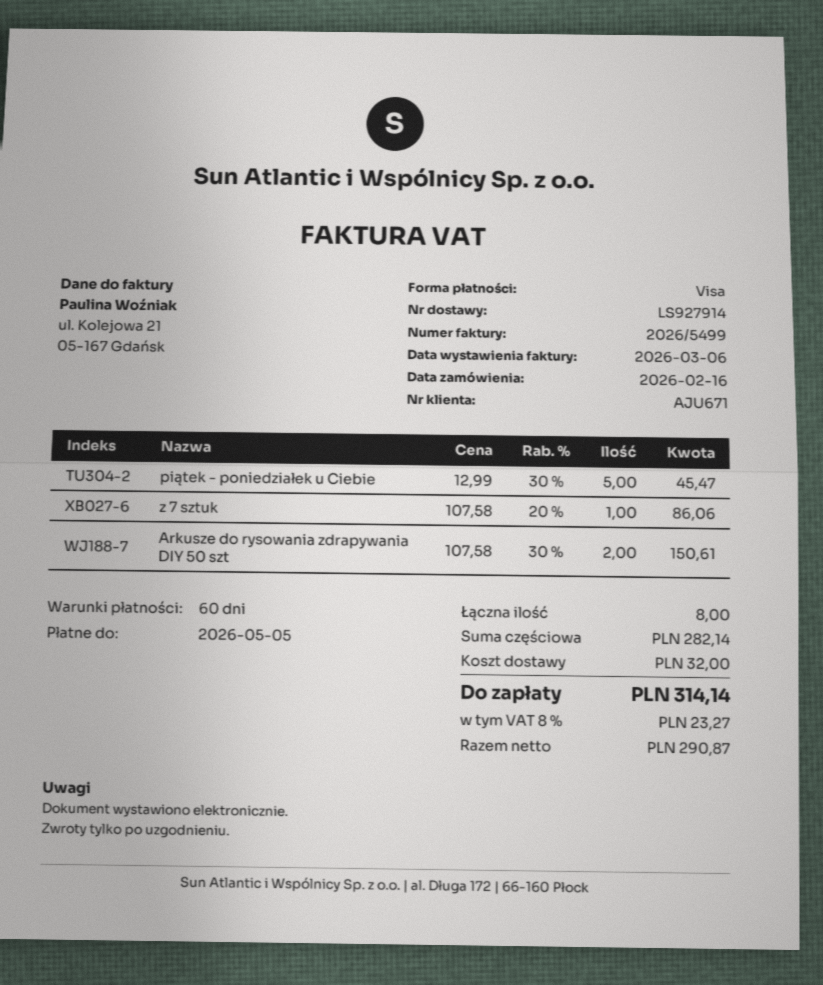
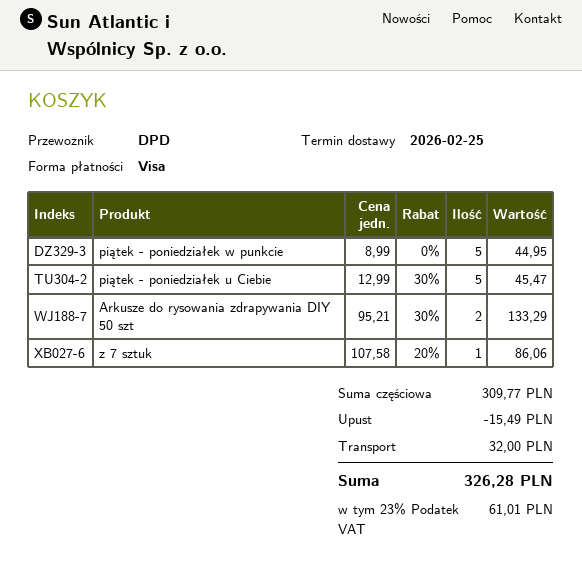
Arkusze do rysowania zdrapywania DIY 50 szt: 2 x 107.58 - 30% = 150.61 -> 2 x 95.21 - 30% = 133.29
piątek - poniedziałek w punkcie: none -> 5 x 8.99 = 44.95
subtotal: 282.14 -> 309.77
discount: none -> 15.49
tax: 8% = 23.27 -> 23% = 61.01
total: 314.14 -> 326.28

